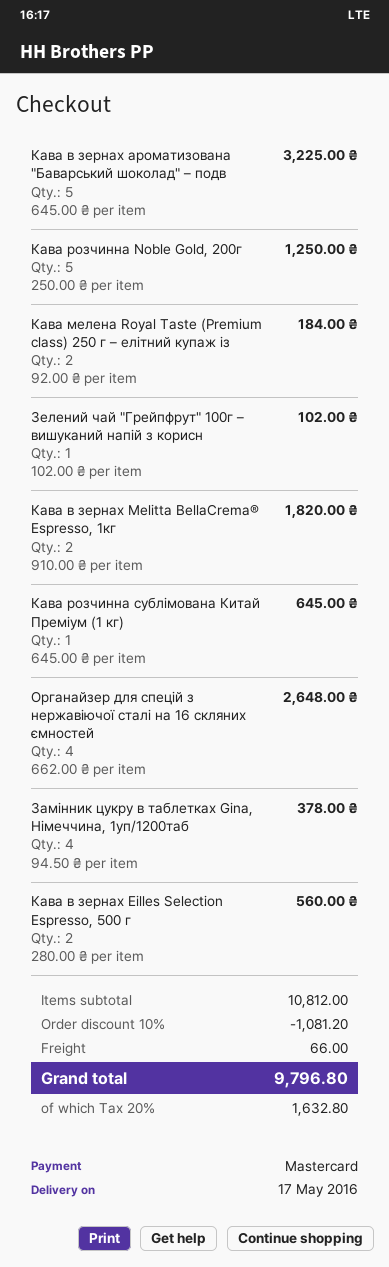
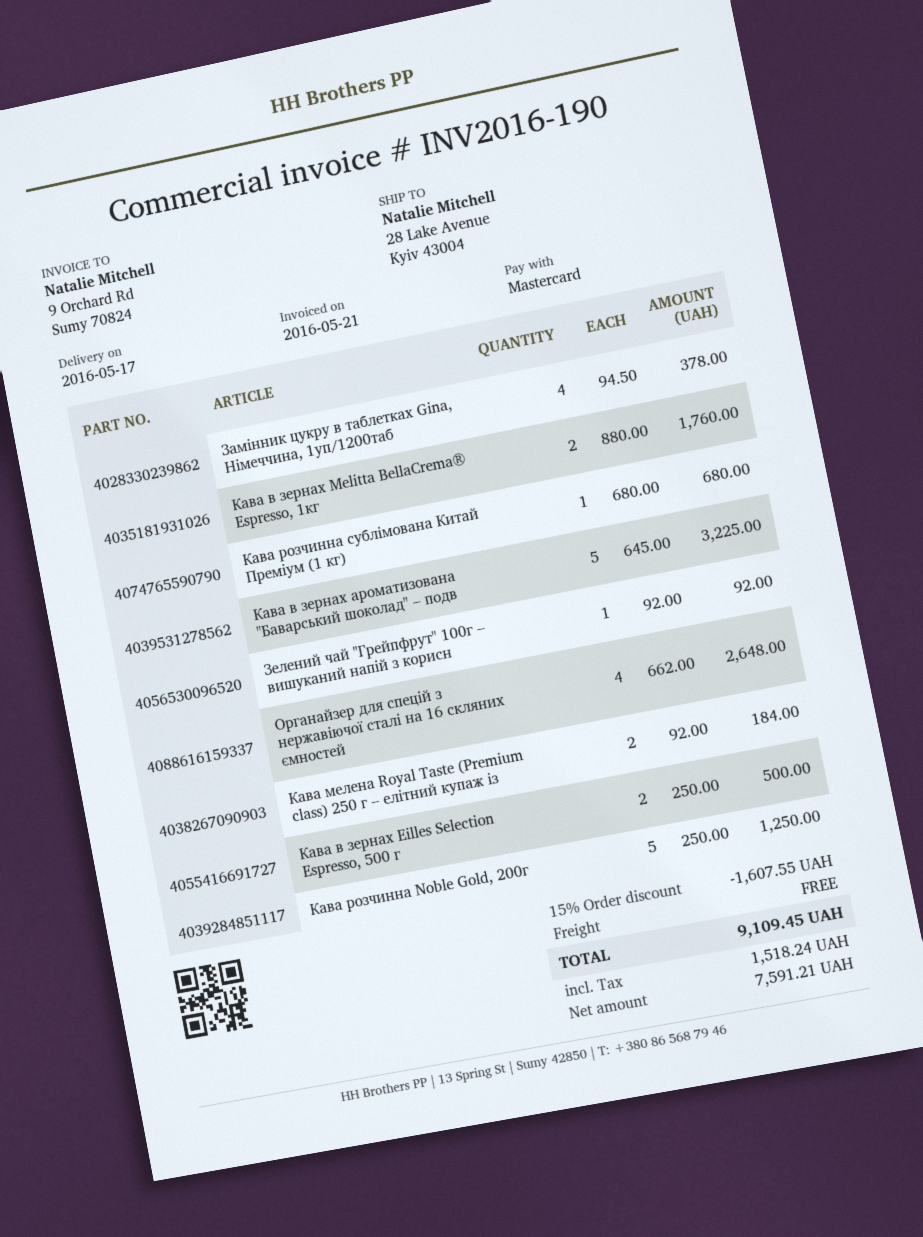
Зелений чай "Грейпфрут" 100г – вишуканий напій з корисн: 1 x 102.00 = 102.00 -> 1 x 92.00 = 92.00
Кава в зернах Melitta BellaCrema® Espresso, 1кг: 2 x 910.00 = 1820.00 -> 2 x 880.00 = 1760.00
Кава розчинна сублімована Китай Преміум (1 кг): 1 x 645.00 = 645.00 -> 1 x 680.00 = 680.00
Кава в зернах Eilles Selection Espresso, 500 г: 2 x 280.00 = 560.00 -> 2 x 250.00 = 500.00
discount: 10% = 1081.20 -> 15% = 1607.55
shipping: 66.00 -> 0.00
tax: 1632.80 -> 1518.24
total: 9796.80 -> 9109.45

